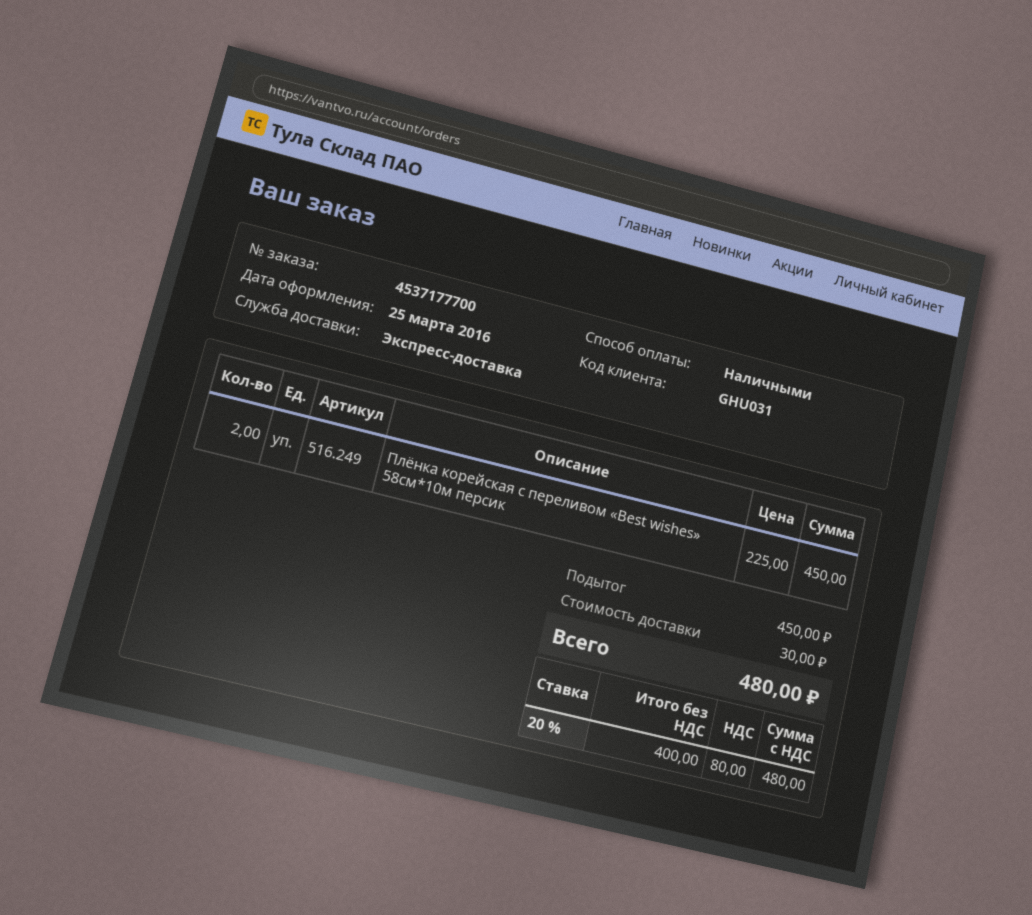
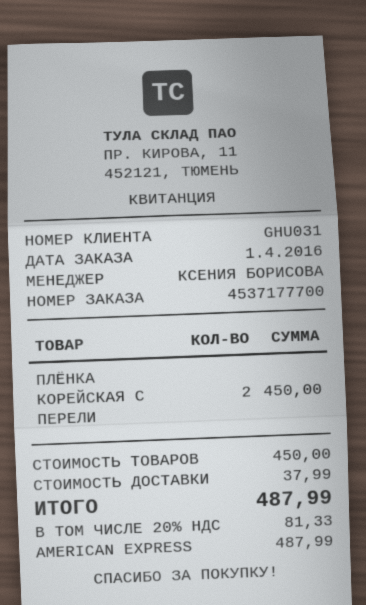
order date: 2016-03-25 -> 2016-04-01
payment method: cash -> American Express
shipping: 30.00 -> 37.99
tax: 20% = 80.00 -> 20% = 81.33
total: 480.00 -> 487.99

